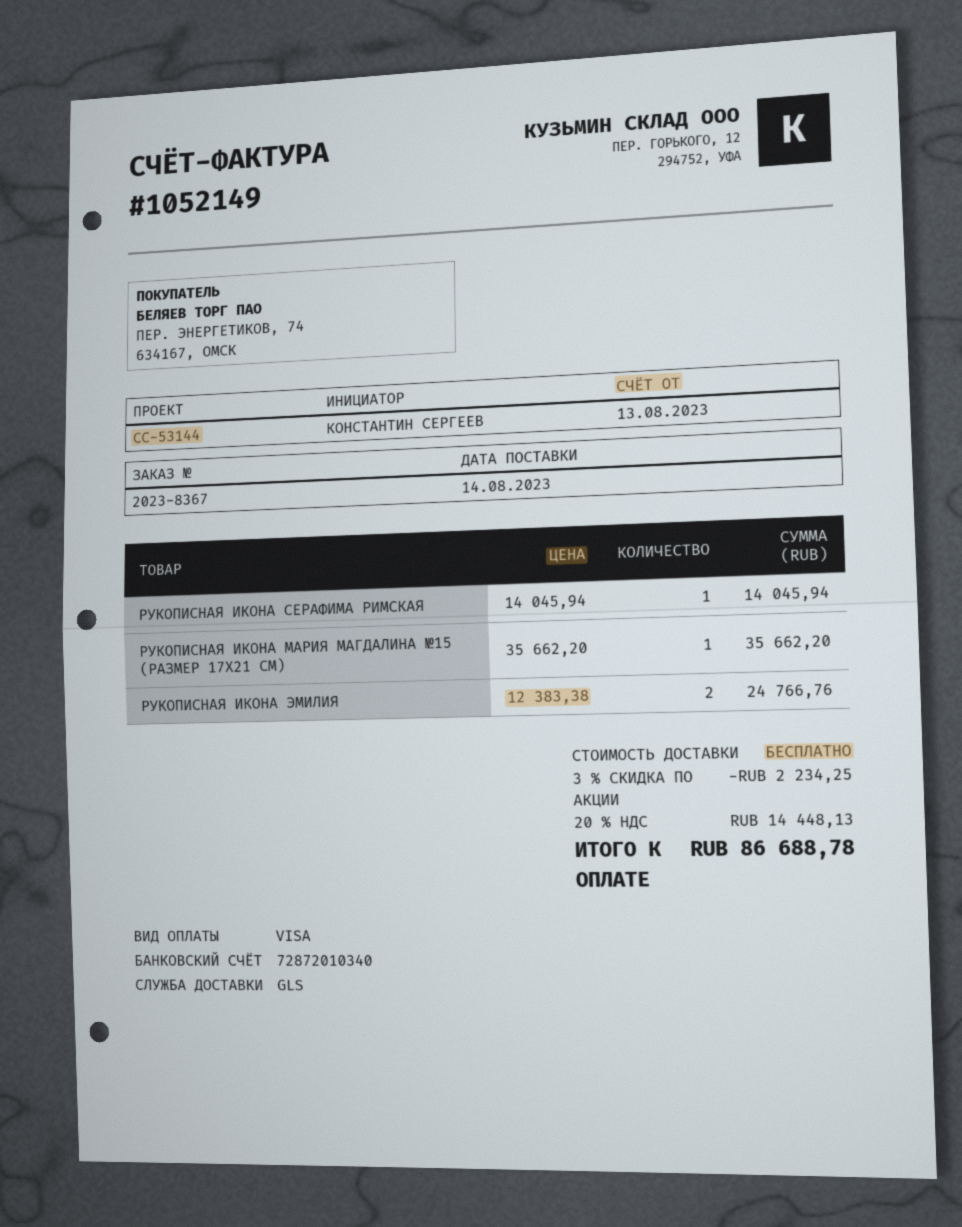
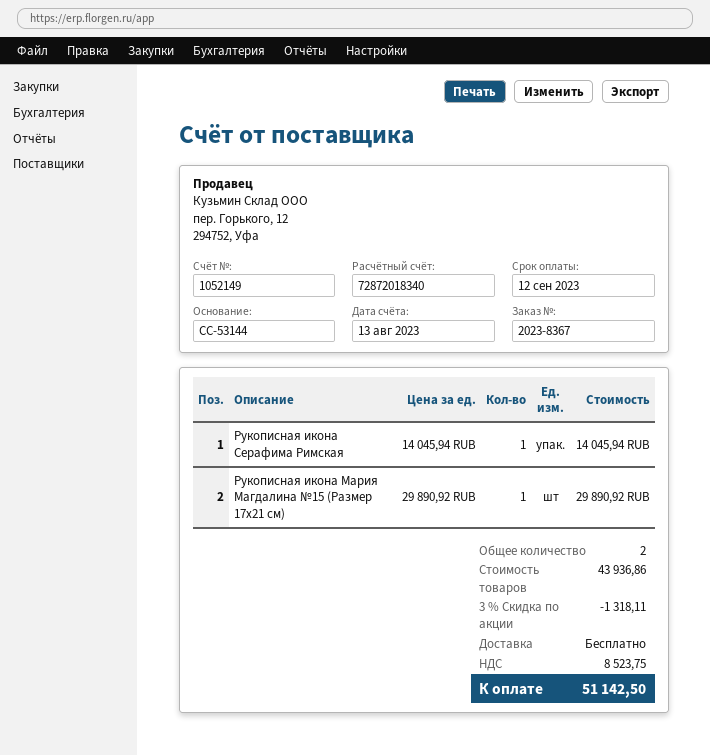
bank account: 72872010340 -> 72872018340
РУКОПИСНАЯ ИКОНА МАРИЯ МАГДАЛИНА №15 (РАЗМЕР 17Х21 СМ): 1 x 35662.20 = 35662.20 -> 1 x 29890.92 = 29890.92
РУКОПИСНАЯ ИКОНА ЭМИЛИЯ: 2 x 12383.38 = 24766.76 -> none
discount: 3% = 2234.25 -> 3% = 1318.11
tax: 14448.13 -> 8523.75
total: 86688.78 -> 51142.50

